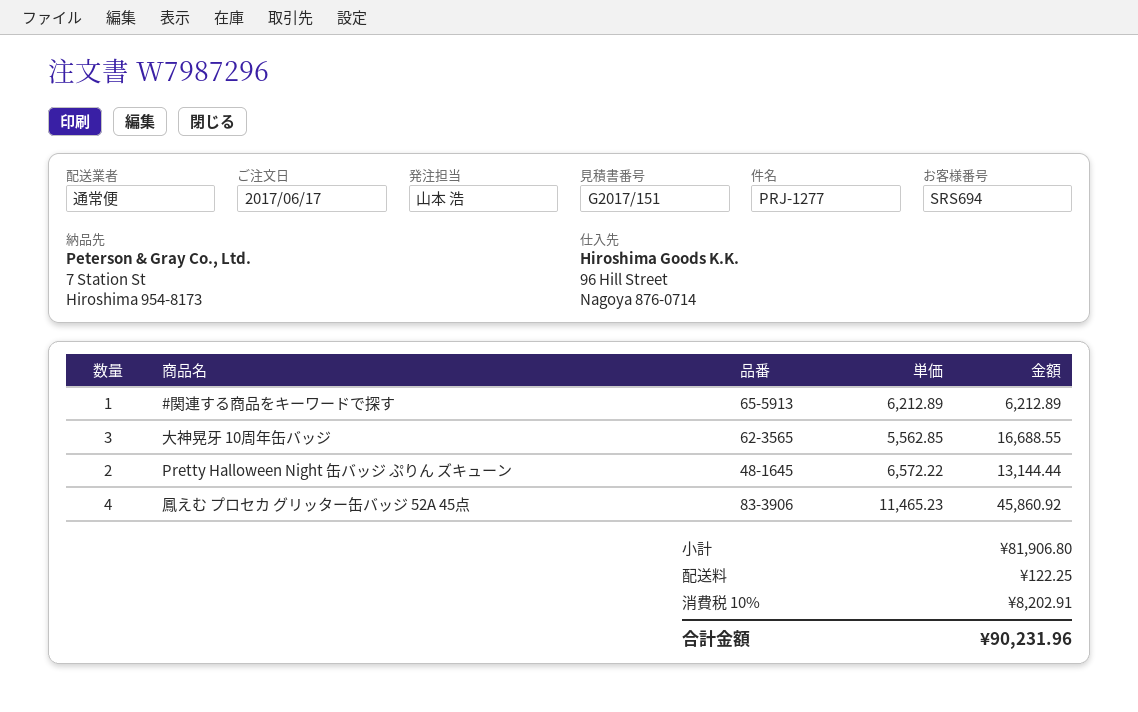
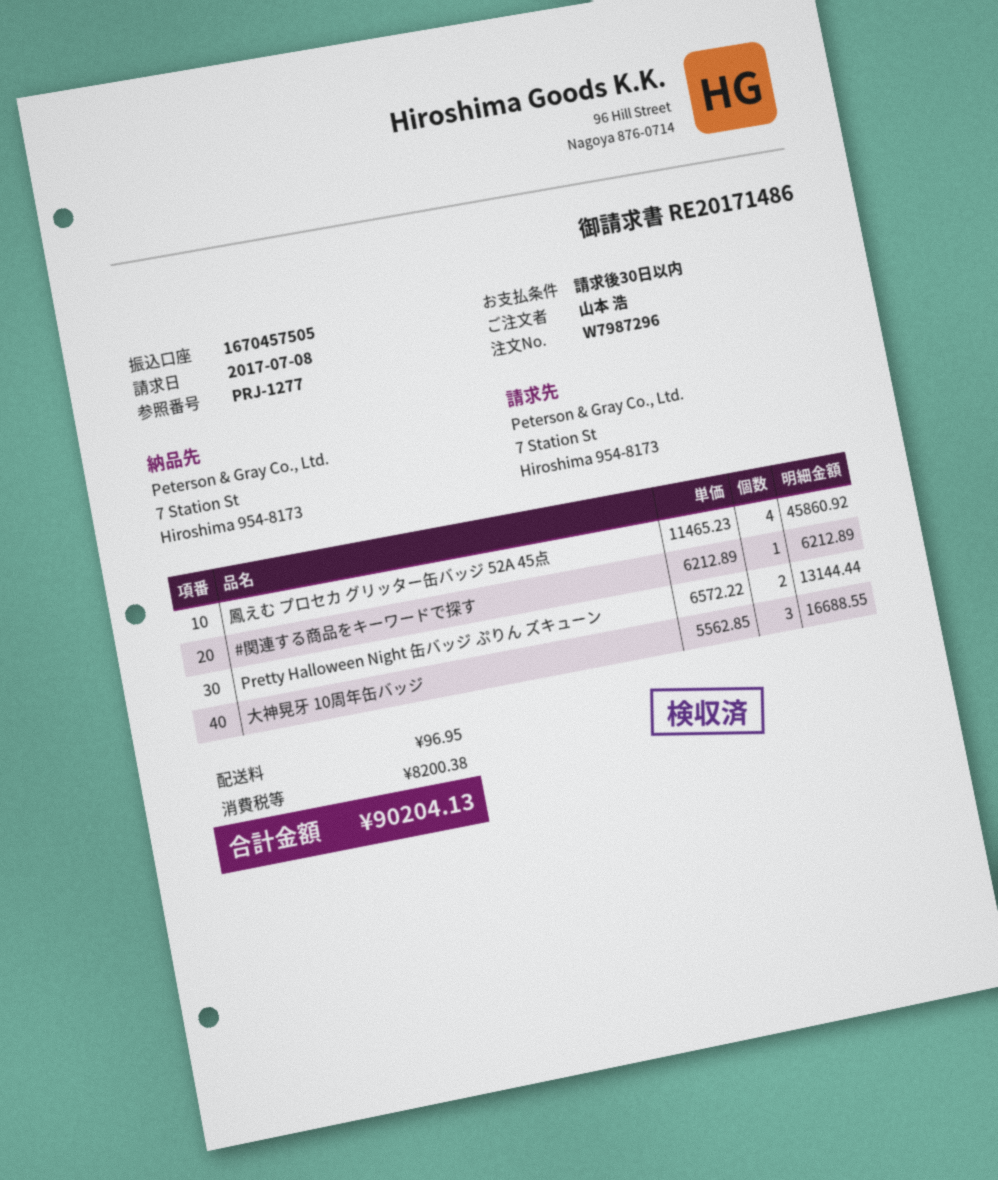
shipping: 122.25 -> 96.95
tax: 8202.91 -> 8200.38
total: 90231.96 -> 90204.13

